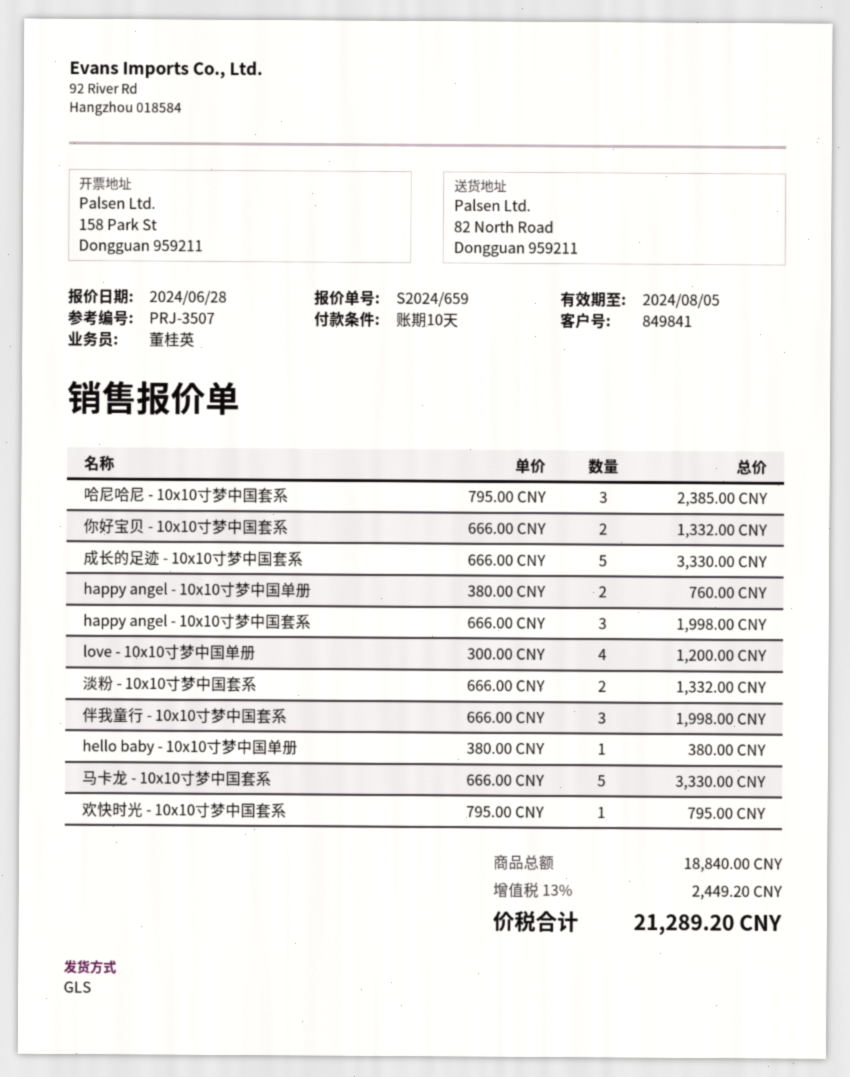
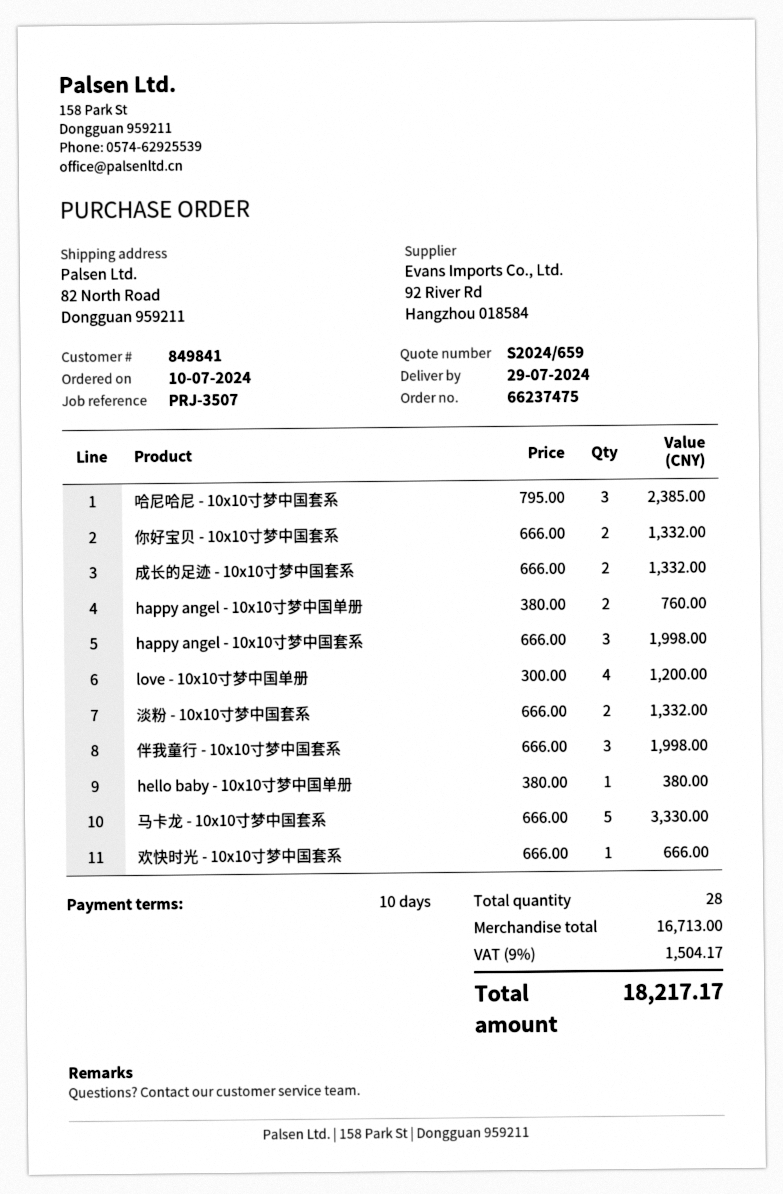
成长的足迹 - 10x10寸梦中国套系: 5 x 666.00 = 3330.00 -> 2 x 666.00 = 1332.00
欢快时光 - 10x10寸梦中国套系: 1 x 795.00 = 795.00 -> 1 x 666.00 = 666.00
subtotal: 18840.00 -> 16713.00
tax: 13% = 2449.20 -> 9% = 1504.17
total: 21289.20 -> 18217.17

